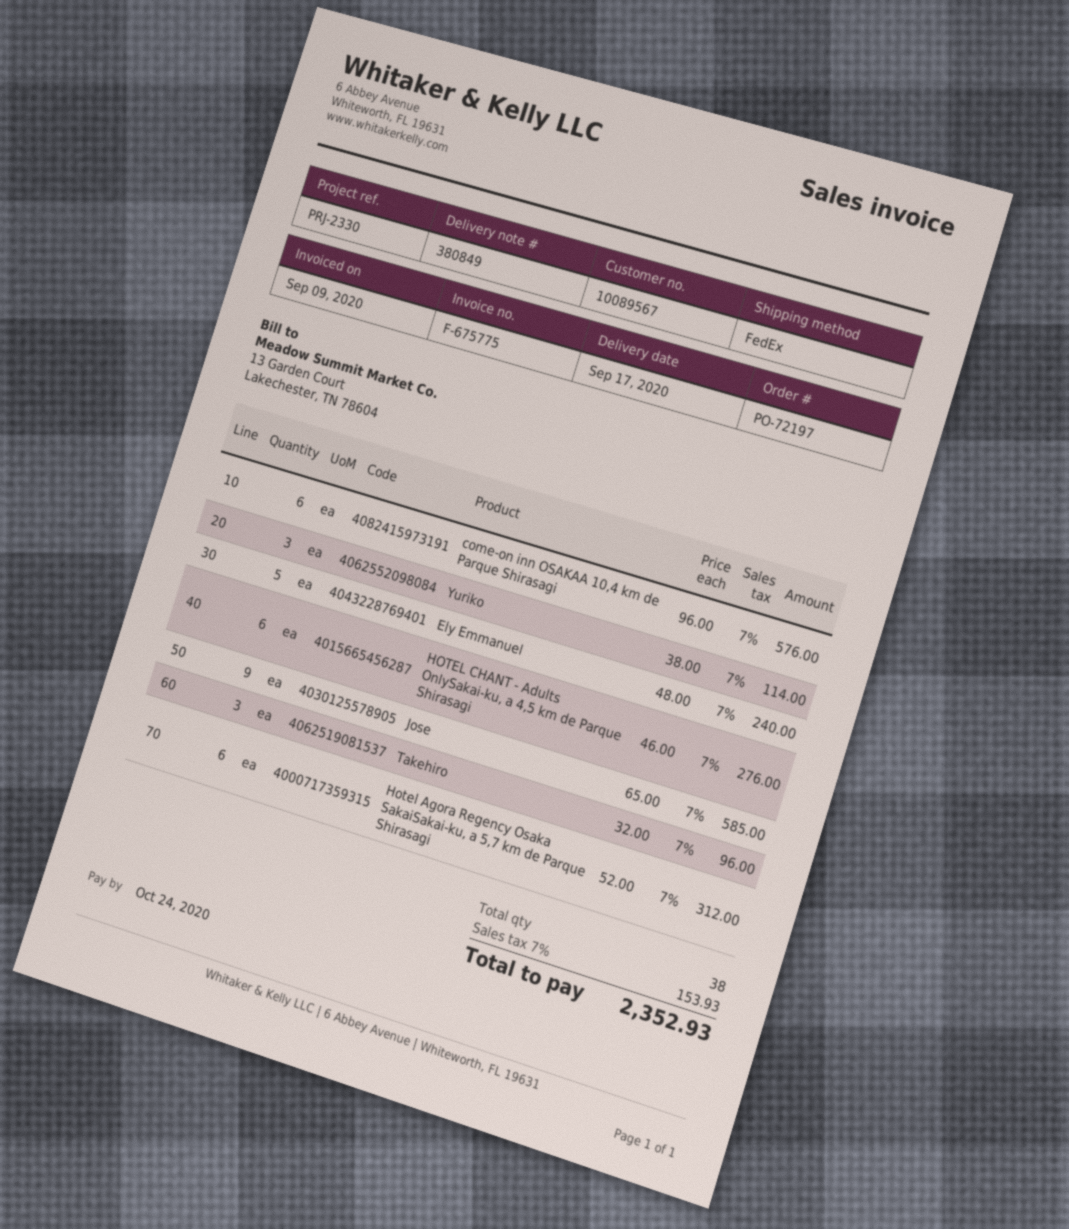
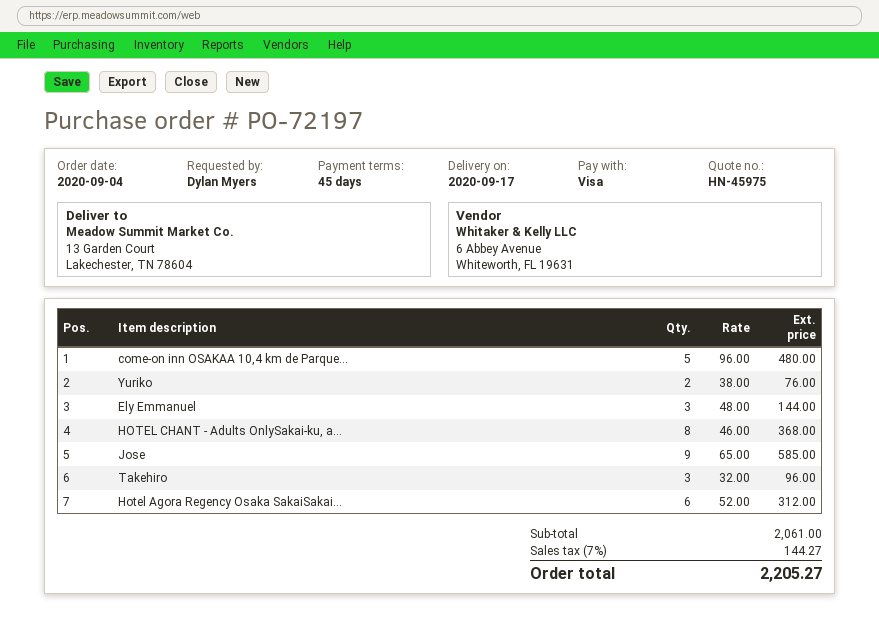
come-on inn OSAKAA 10,4 km de Parque Shirasagi: 6 x 96.00 = 576.00 -> 5 x 96.00 = 480.00
Yuriko: 3 x 38.00 = 114.00 -> 2 x 38.00 = 76.00
Ely Emmanuel: 5 x 48.00 = 240.00 -> 3 x 48.00 = 144.00
HOTEL CHANT - Adults OnlySakai-ku, a 4,5 km de Parque Shirasagi: 6 x 46.00 = 276.00 -> 8 x 46.00 = 368.00
tax: 7% = 153.93 -> 7% = 144.27
total: 2352.93 -> 2205.27

